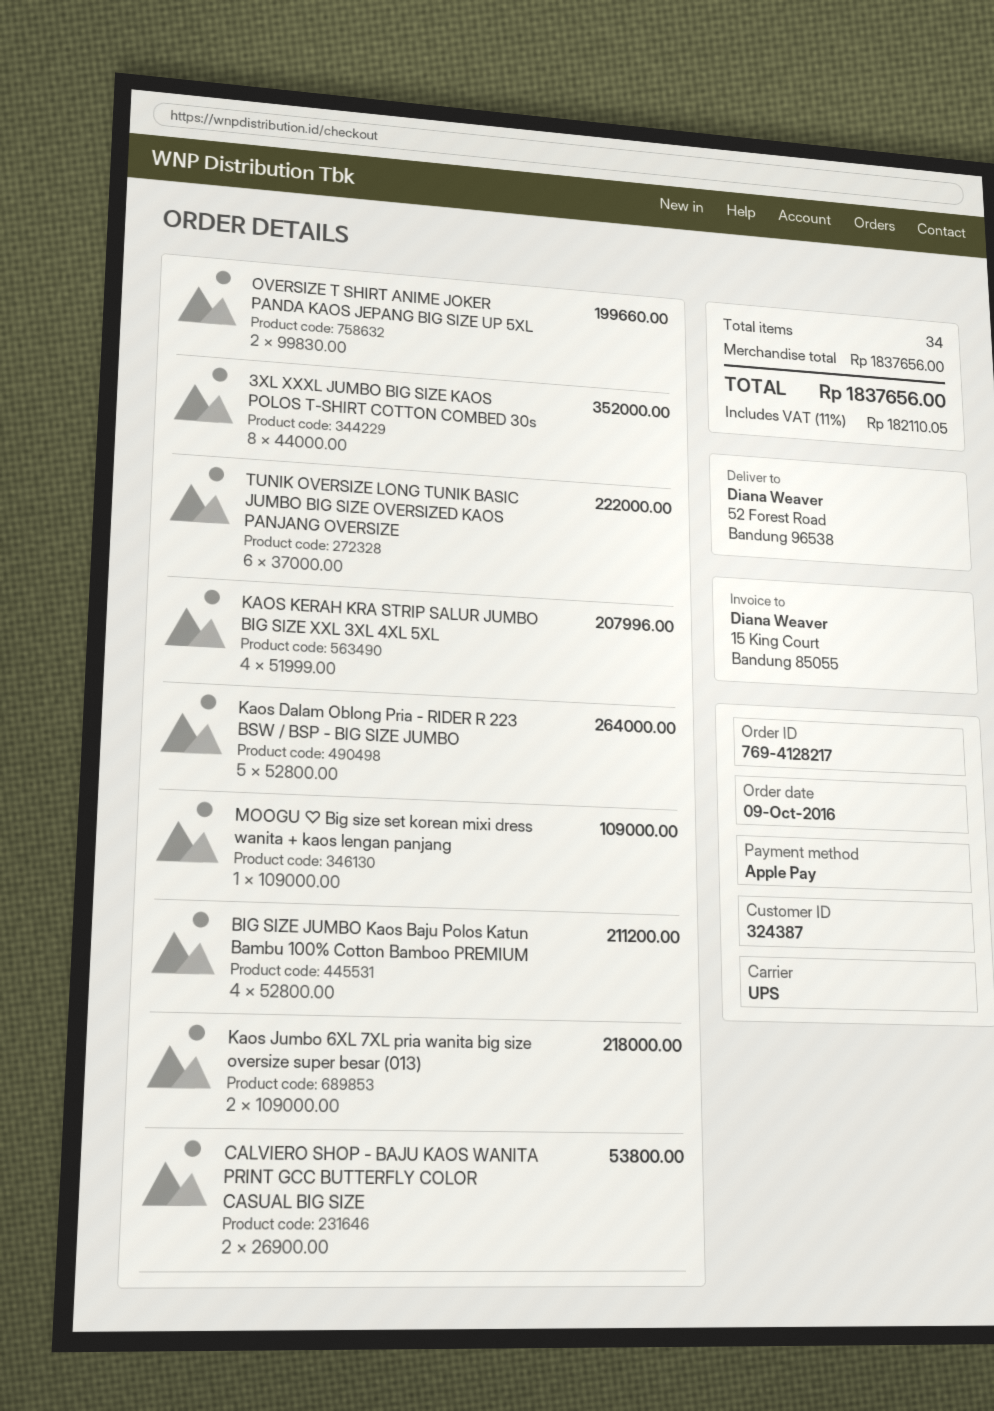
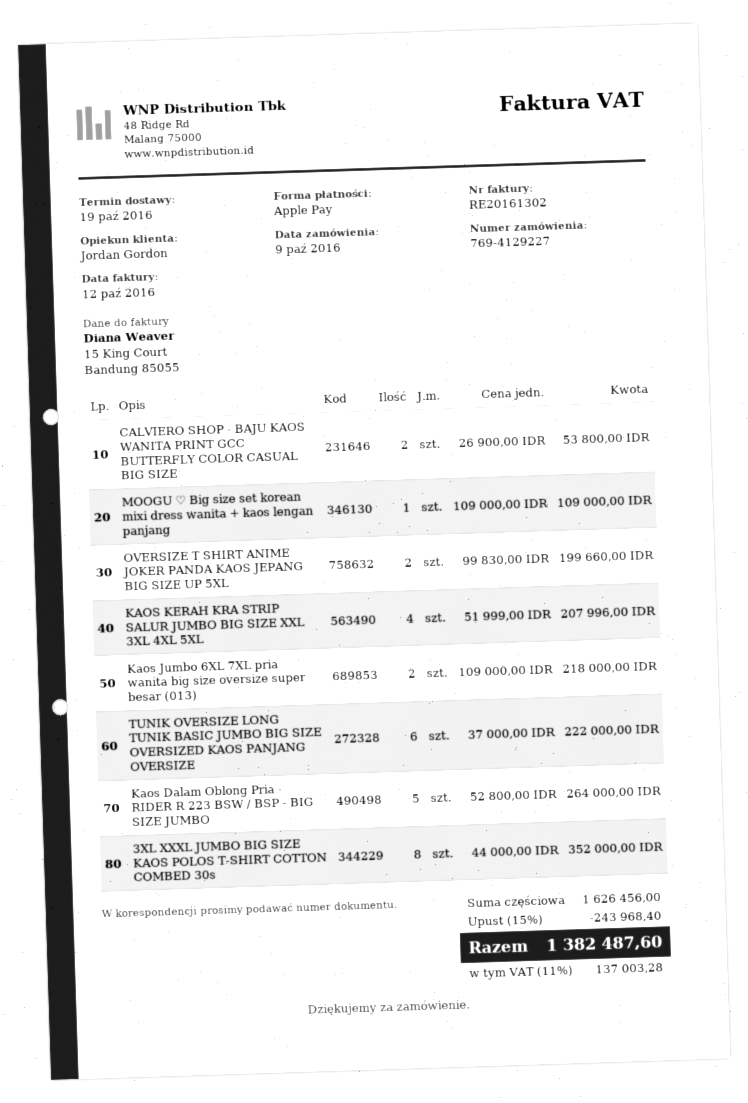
order number: 769-4128217 -> 769-4129227
BIG SIZE JUMBO Kaos Baju Polos Katun Bambu 100% Cotton Bamboo PREMIUM: 4 x 52800.00 = 211200.00 -> none
subtotal: 1837656.00 -> 1626456.00
discount: none -> 15% = 243968.40
tax: 11% = 182110.05 -> 11% = 137003.28
total: 1837656.00 -> 1382487.60

